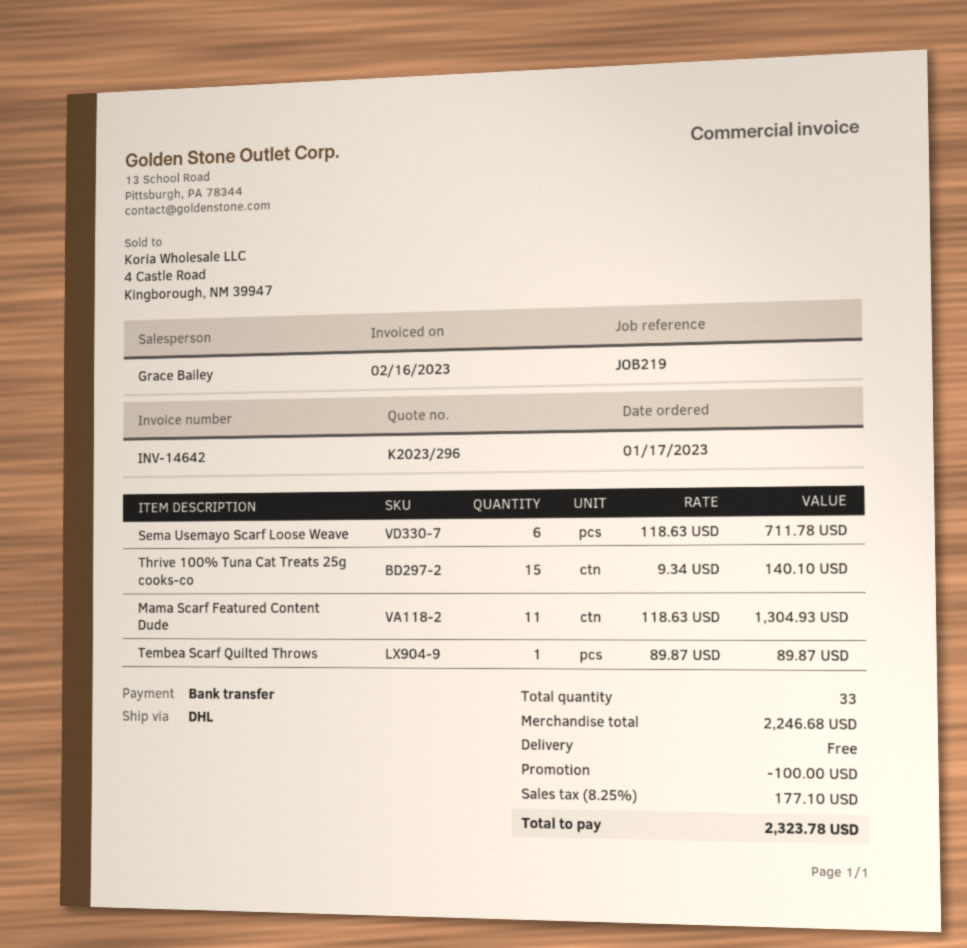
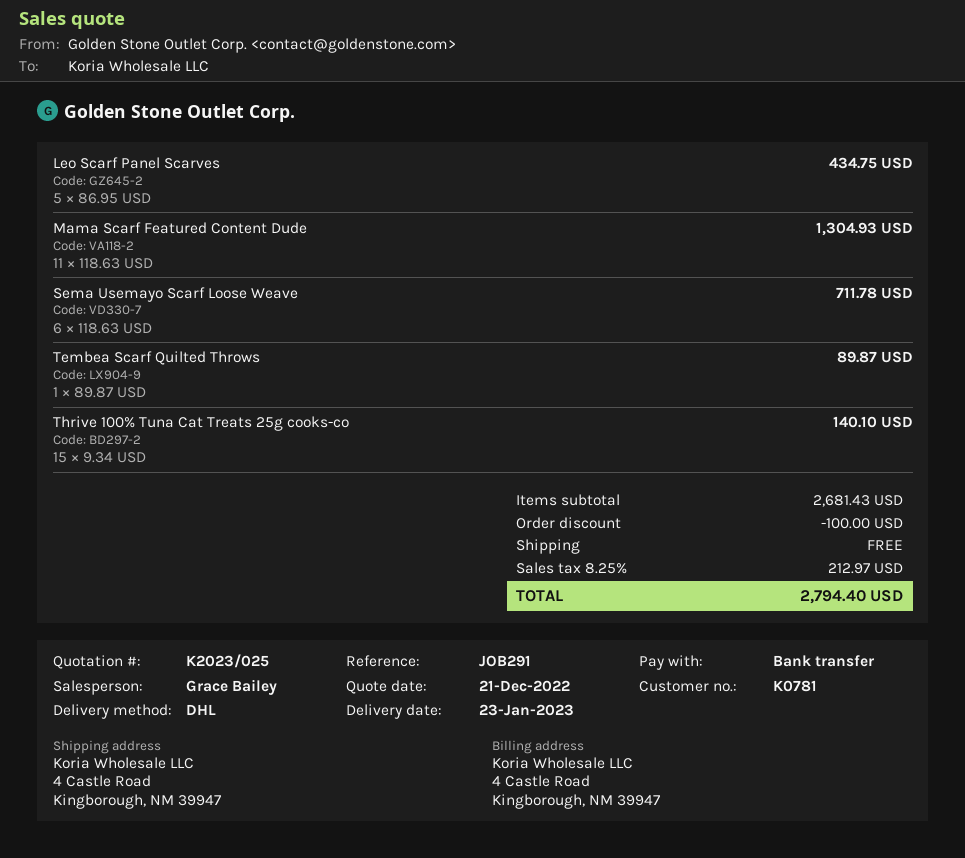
quote number: K2023/296 -> K2023/025
reference: JOB219 -> JOB291
Leo Scarf Panel Scarves: none -> 5 x 86.95 = 434.75
subtotal: 2246.68 -> 2681.43
tax: 8.25% = 177.10 -> 8.25% = 212.97
total: 2323.78 -> 2794.40

